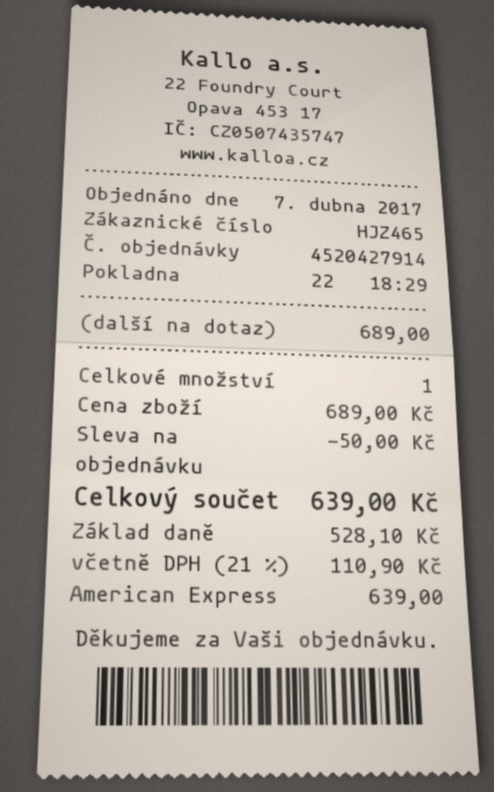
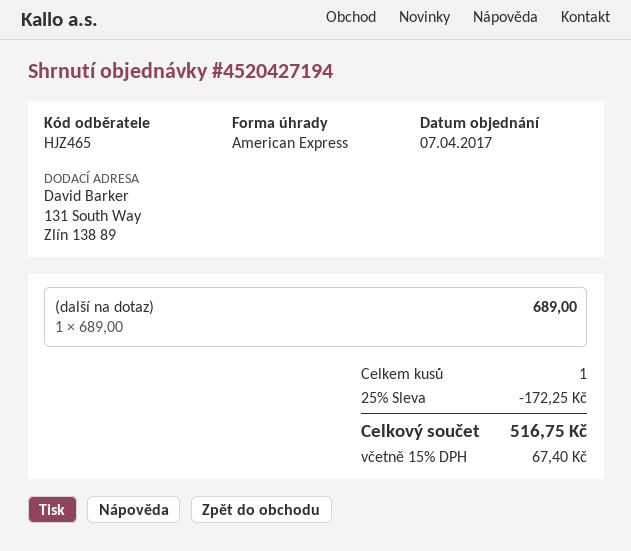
order number: 4520427914 -> 4520427194
discount: 50.00 -> 172.25
tax: 21% = 110.90 -> 15% = 67.40
total: 639.00 -> 516.75

